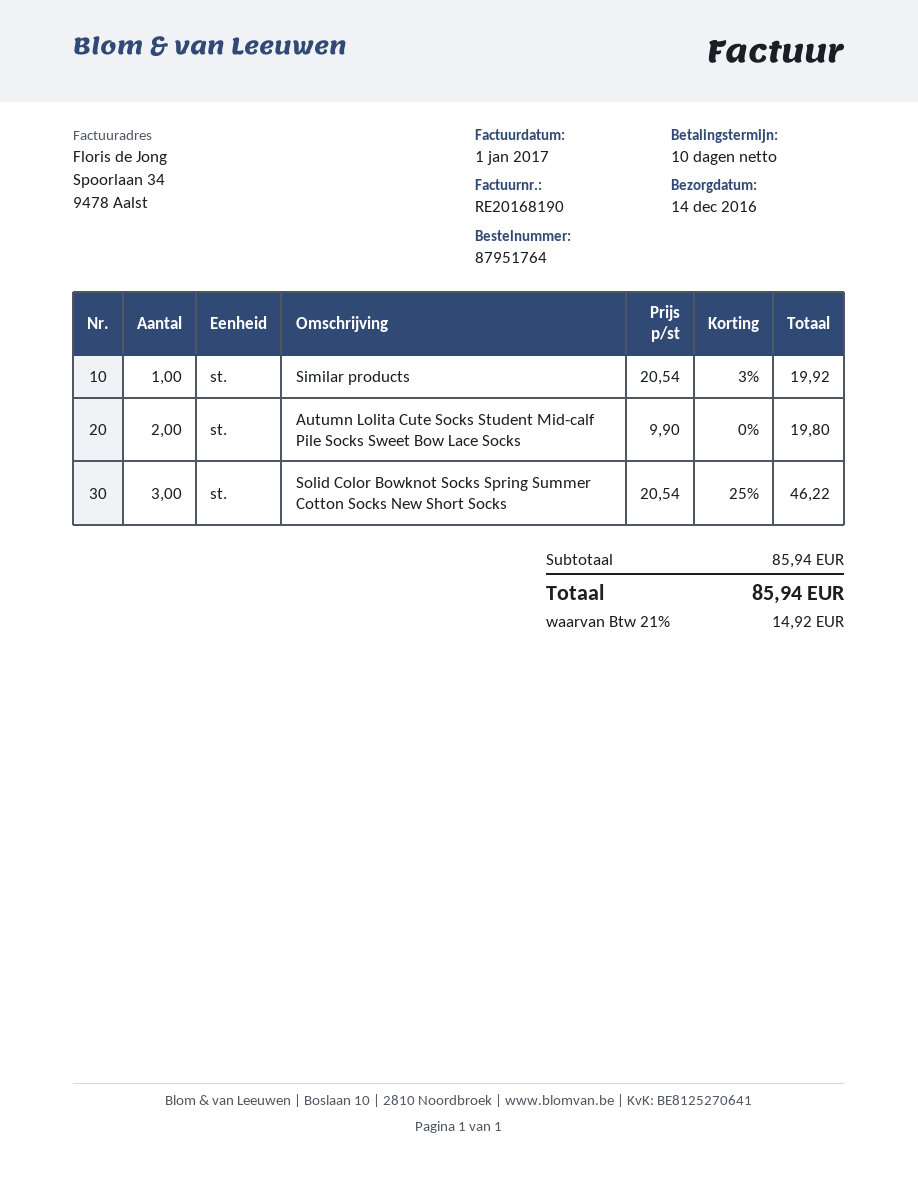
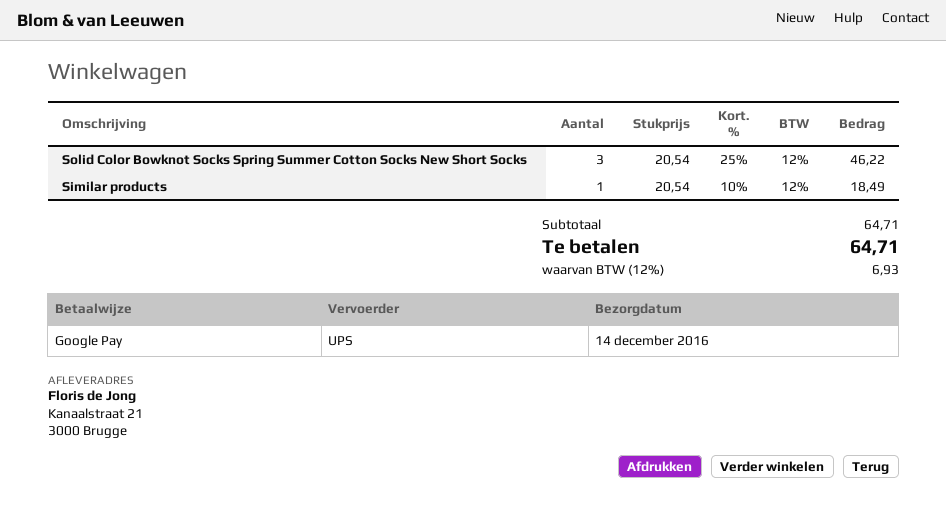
Similar products: 1 x 20.54 - 3% = 19.92 -> 1 x 20.54 - 10% = 18.49
Autumn Lolita Cute Socks Student Mid-calf Pile Socks Sweet Bow Lace Socks: 2 x 9.90 = 19.80 -> none
subtotal: 85.94 -> 64.71
tax: 21% = 14.92 -> 12% = 6.93
total: 85.94 -> 64.71

